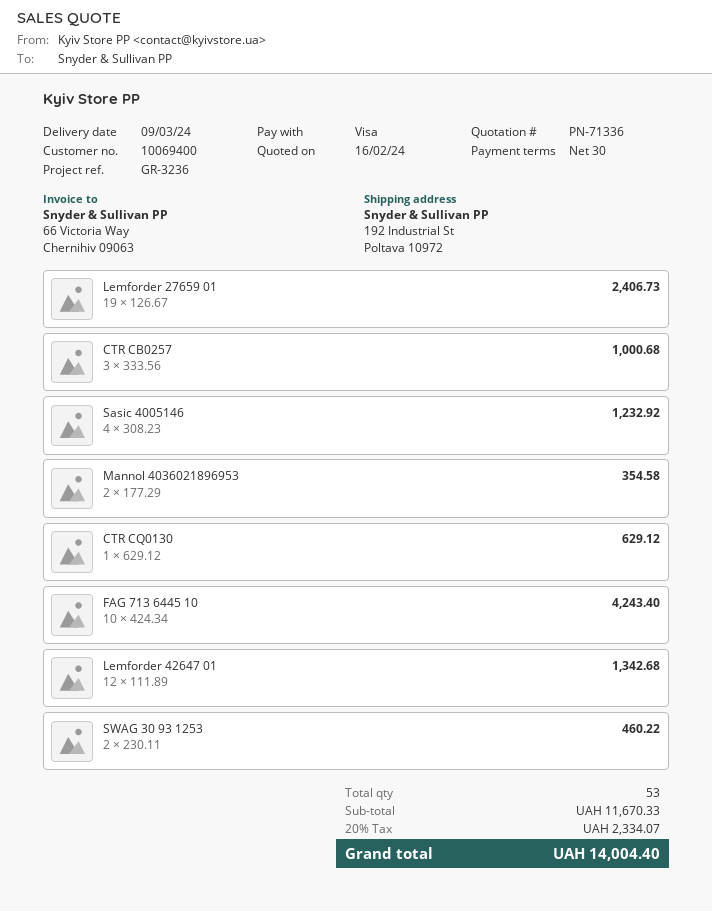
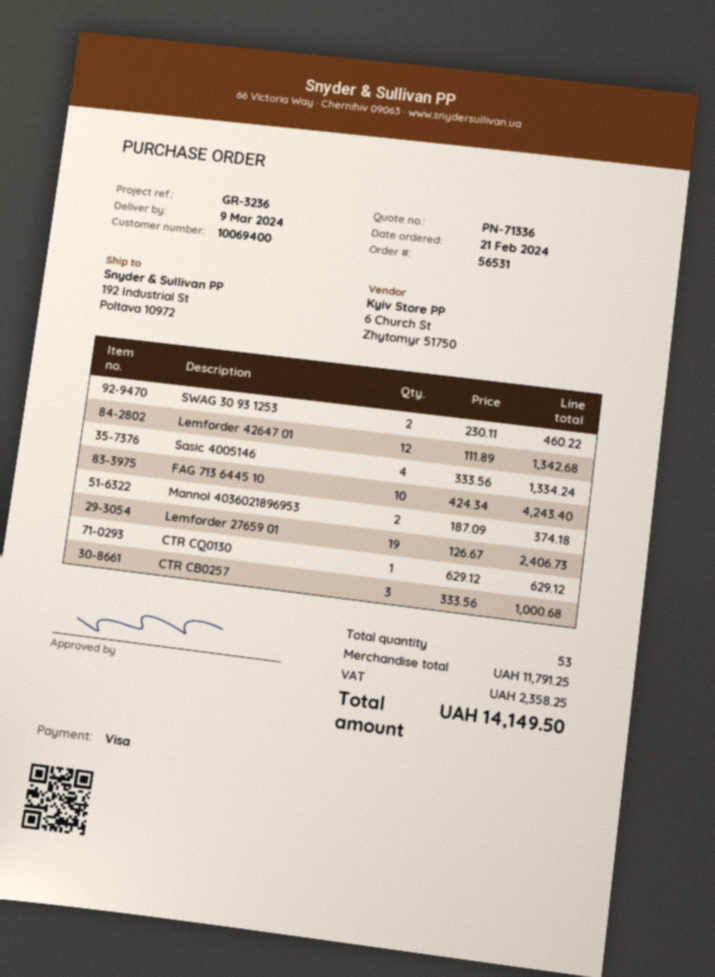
Sasic 4005146: 4 x 308.23 = 1232.92 -> 4 x 333.56 = 1334.24
Mannol 4036021896953: 2 x 177.29 = 354.58 -> 2 x 187.09 = 374.18
subtotal: 11670.33 -> 11791.25
tax: 2334.07 -> 2358.25
total: 14004.40 -> 14149.50

